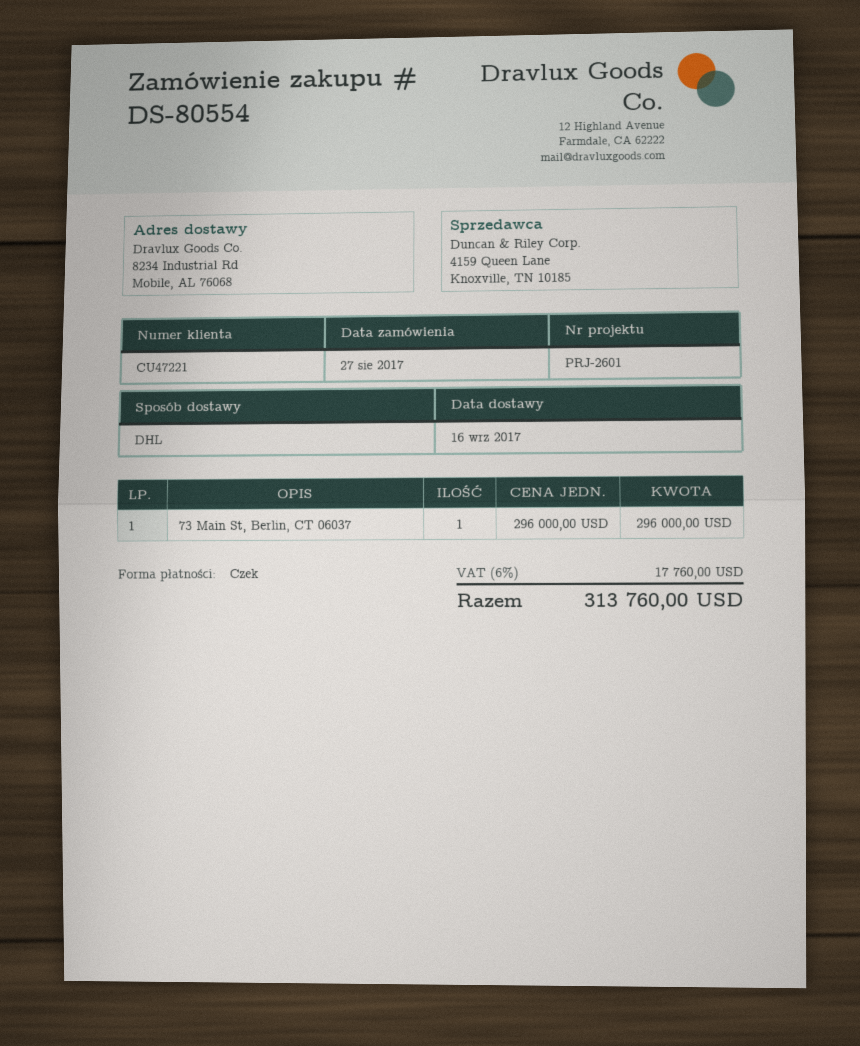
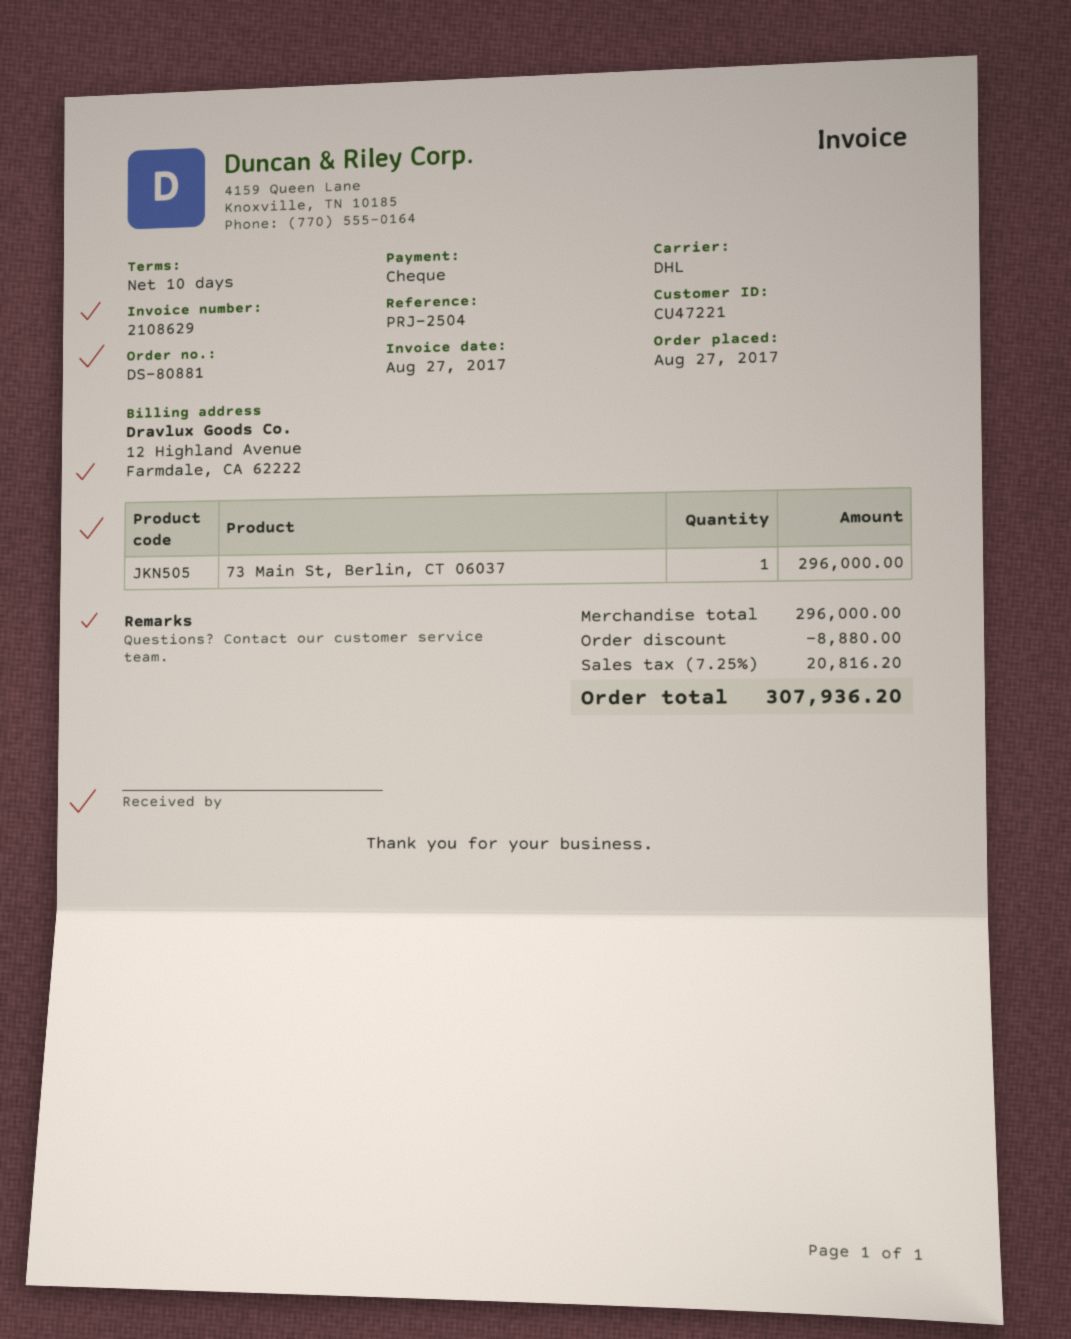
order number: DS-80554 -> DS-80881
reference: PRJ-2601 -> PRJ-2504
discount: none -> 8880.00
tax: 6% = 17760.00 -> 7.25% = 20816.20
total: 313760.00 -> 307936.20

